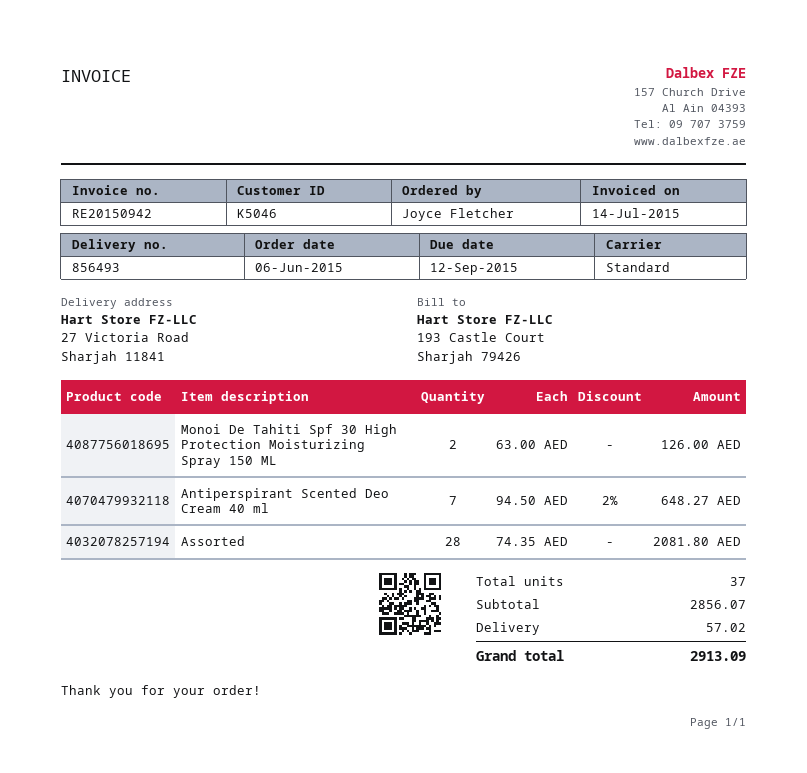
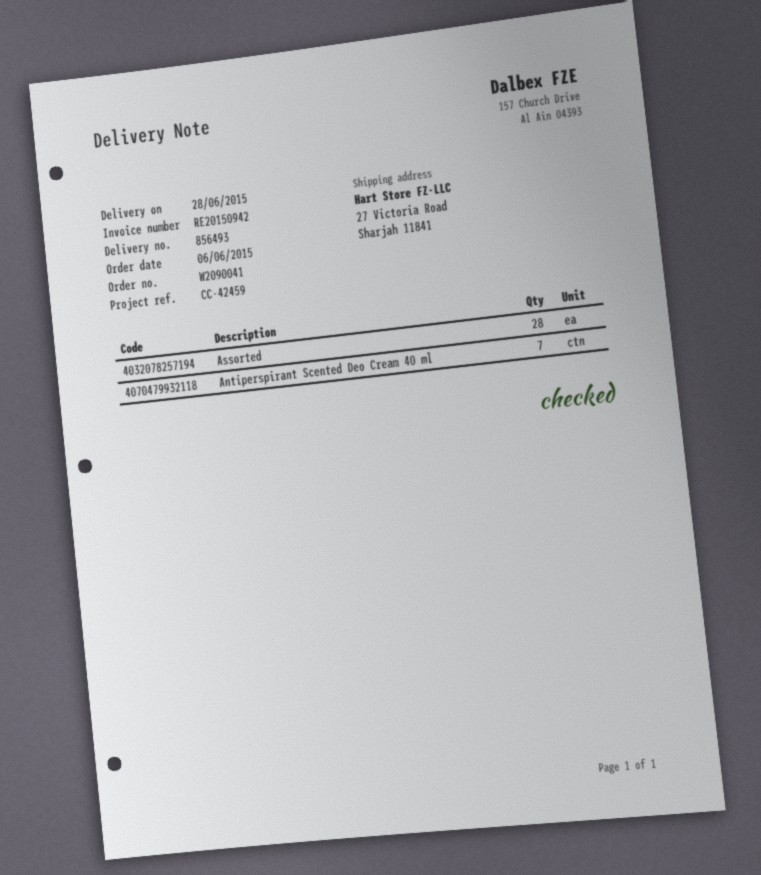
Monoi De Tahiti Spf 30 High Protection Moisturizing Spray 150 ML: 2 -> none

